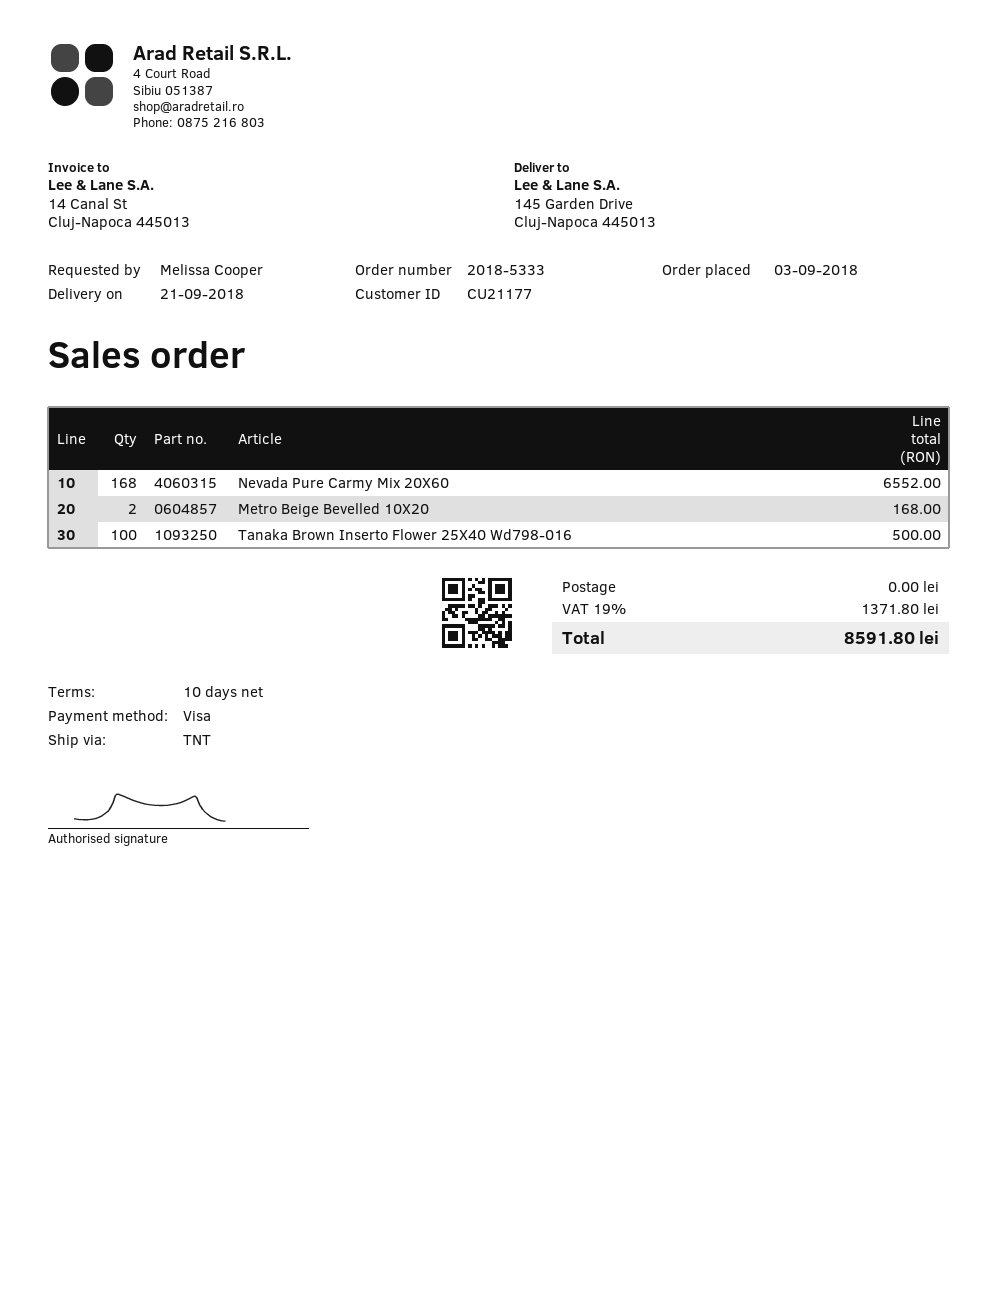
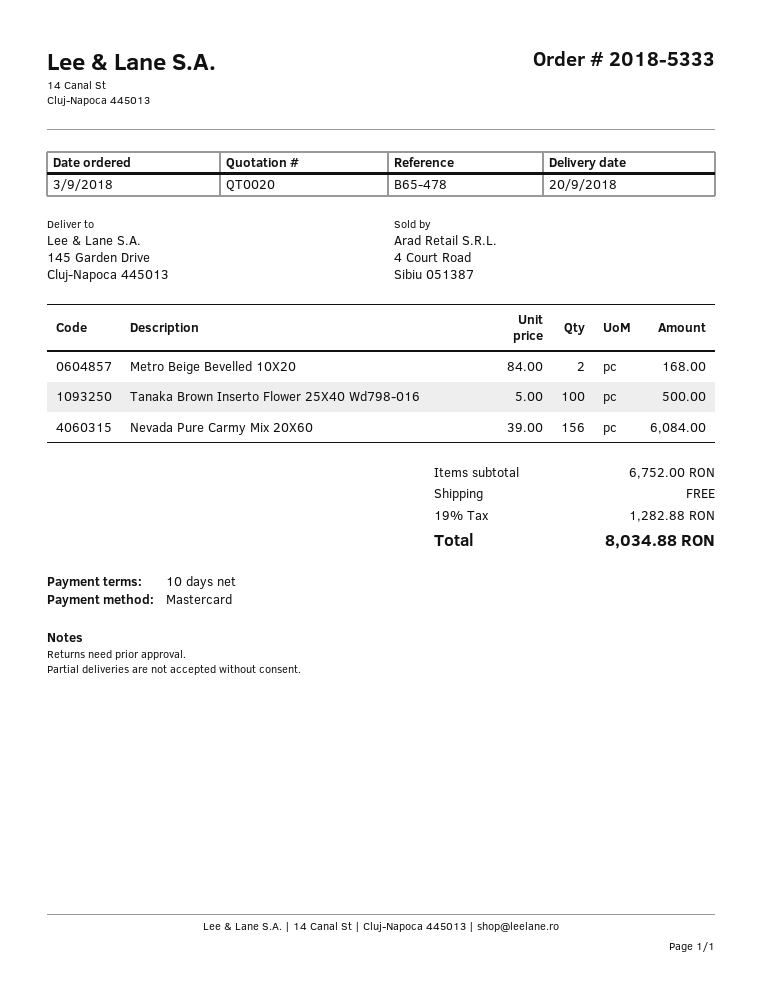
delivery date: 2018-09-21 -> 2018-09-20
payment method: Visa -> Mastercard
Nevada Pure Carmy Mix 20X60: 168 for 6552.00 -> 156 for 6084.00
tax: 19% = 1371.80 -> 19% = 1282.88
total: 8591.80 -> 8034.88

